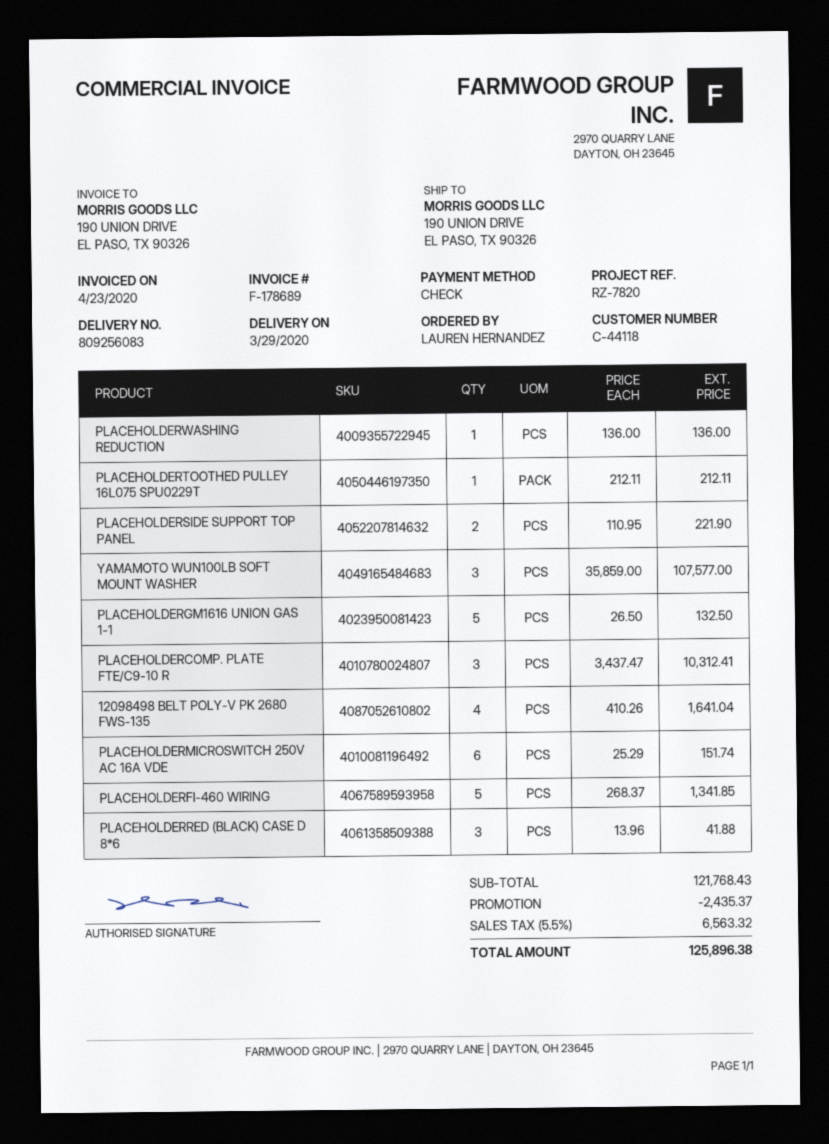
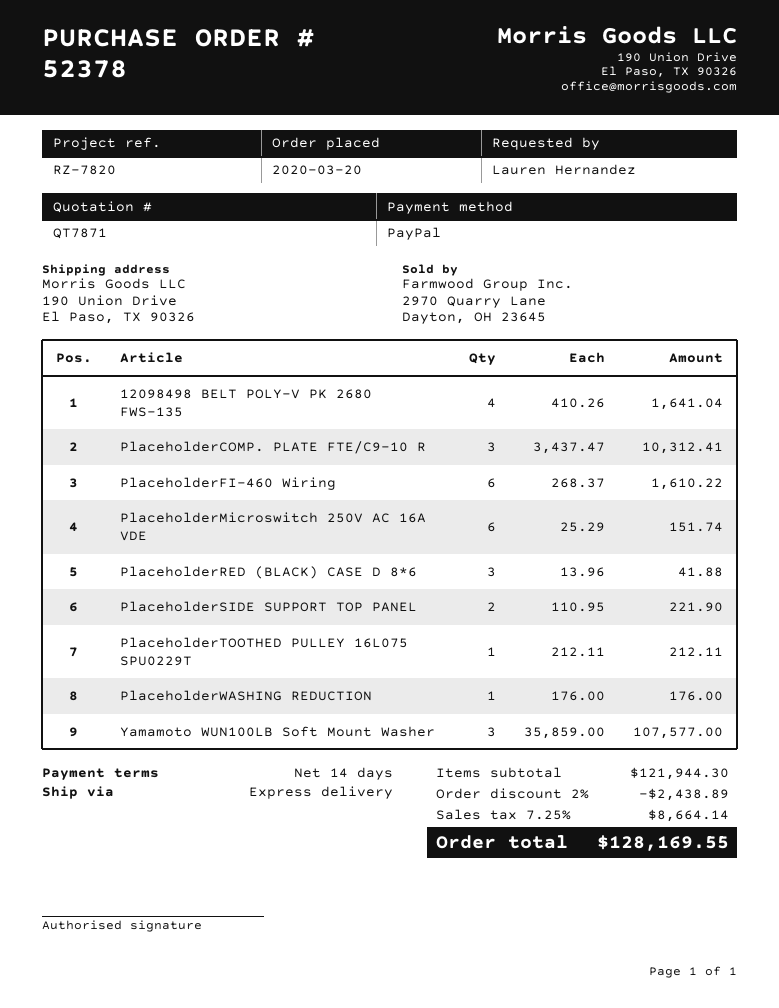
payment method: cheque -> PayPal
PLACEHOLDERWASHING REDUCTION: 1 x 136.00 = 136.00 -> 1 x 176.00 = 176.00
PLACEHOLDERGM1616 UNION GAS 1-1: 5 x 26.50 = 132.50 -> none
PLACEHOLDERFI-460 WIRING: 5 x 268.37 = 1341.85 -> 6 x 268.37 = 1610.22
subtotal: 121768.43 -> 121944.30
discount: 2435.37 -> 2438.89
tax: 5.5% = 6563.32 -> 7.25% = 8664.14
total: 125896.38 -> 128169.55

